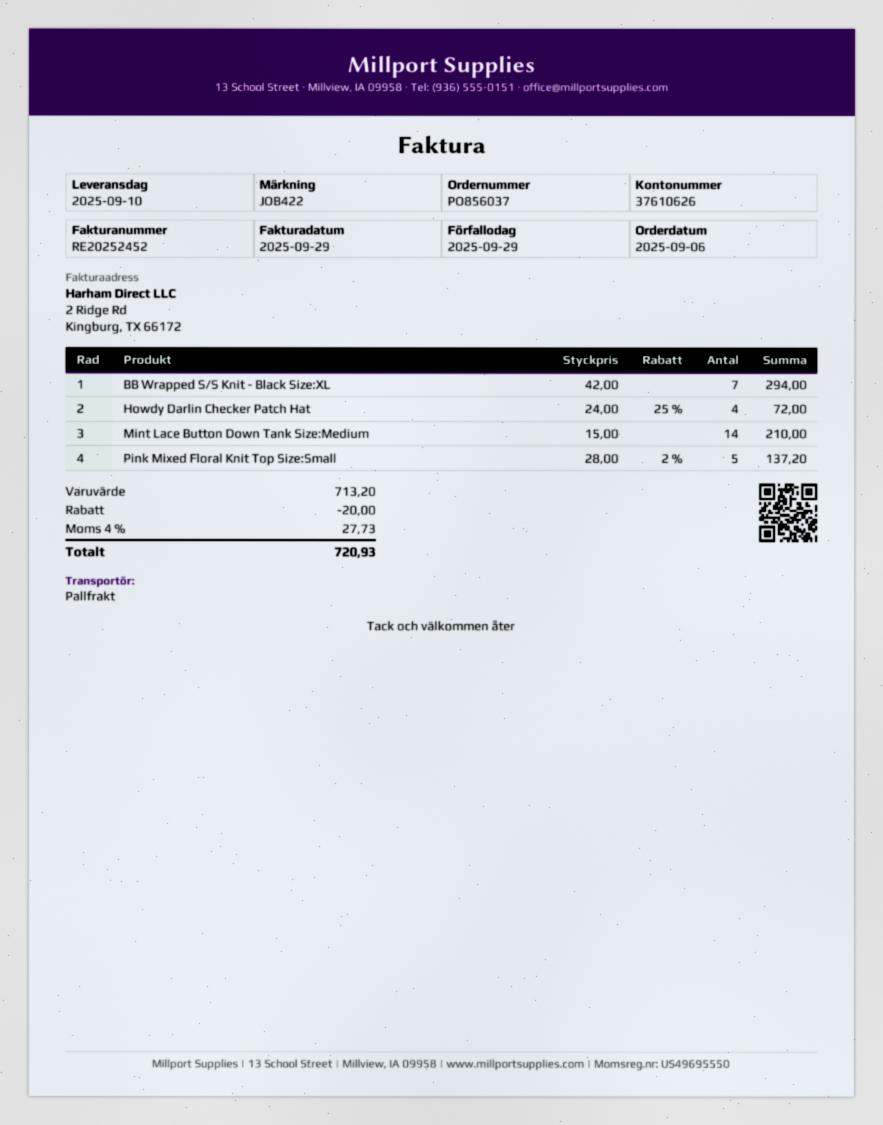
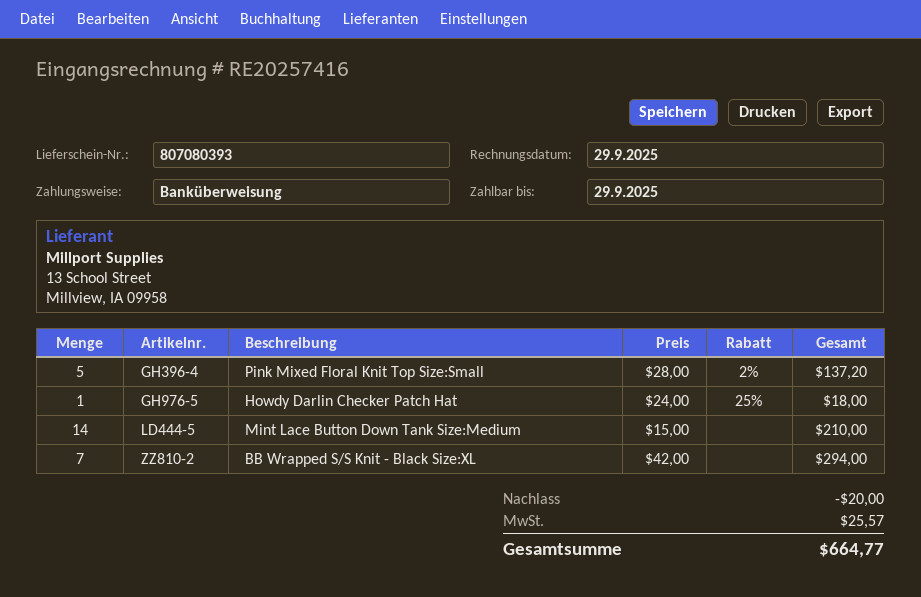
invoice number: RE20252452 -> RE20257416
Howdy Darlin Checker Patch Hat: 4 x 24.00 - 25% = 72.00 -> 1 x 24.00 - 25% = 18.00
tax: 27.73 -> 25.57
total: 720.93 -> 664.77

